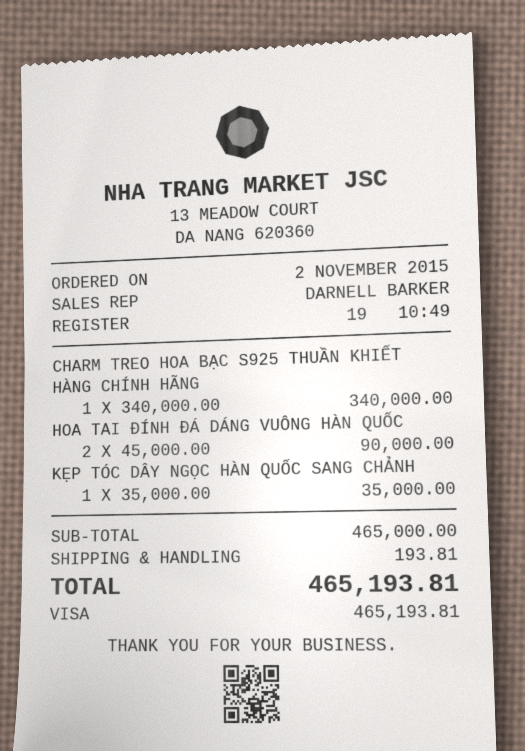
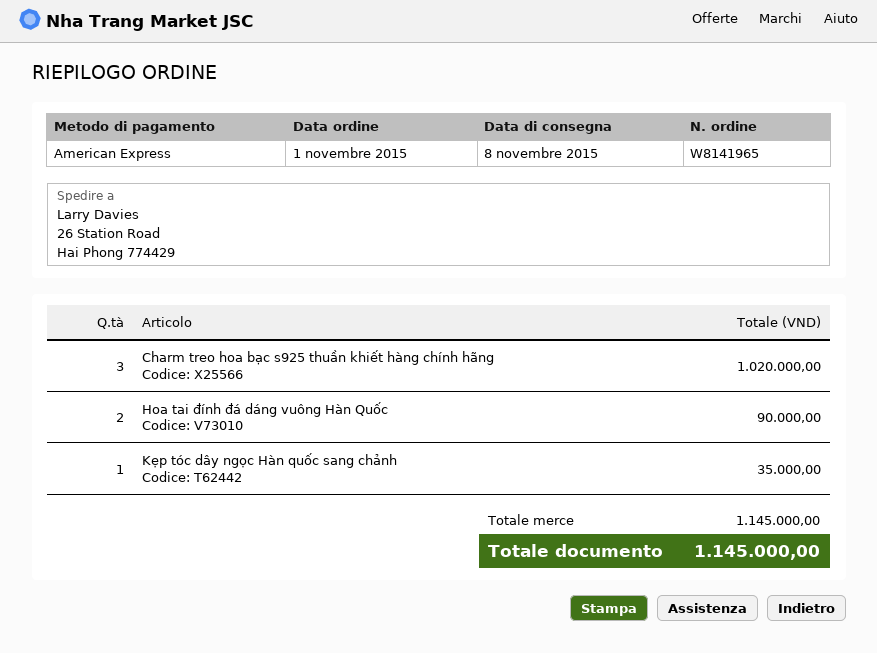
order date: 2015-11-02 -> 2015-11-01
payment method: Visa -> American Express
CHARM TREO HOA BẠC S925 THUẦN KHIẾT HÀNG CHÍNH HÃNG: 1 for 340000.00 -> 3 for 1020000.00
subtotal: 465000.00 -> 1145000.00
shipping: 193.81 -> none
total: 465193.81 -> 1145000.00

